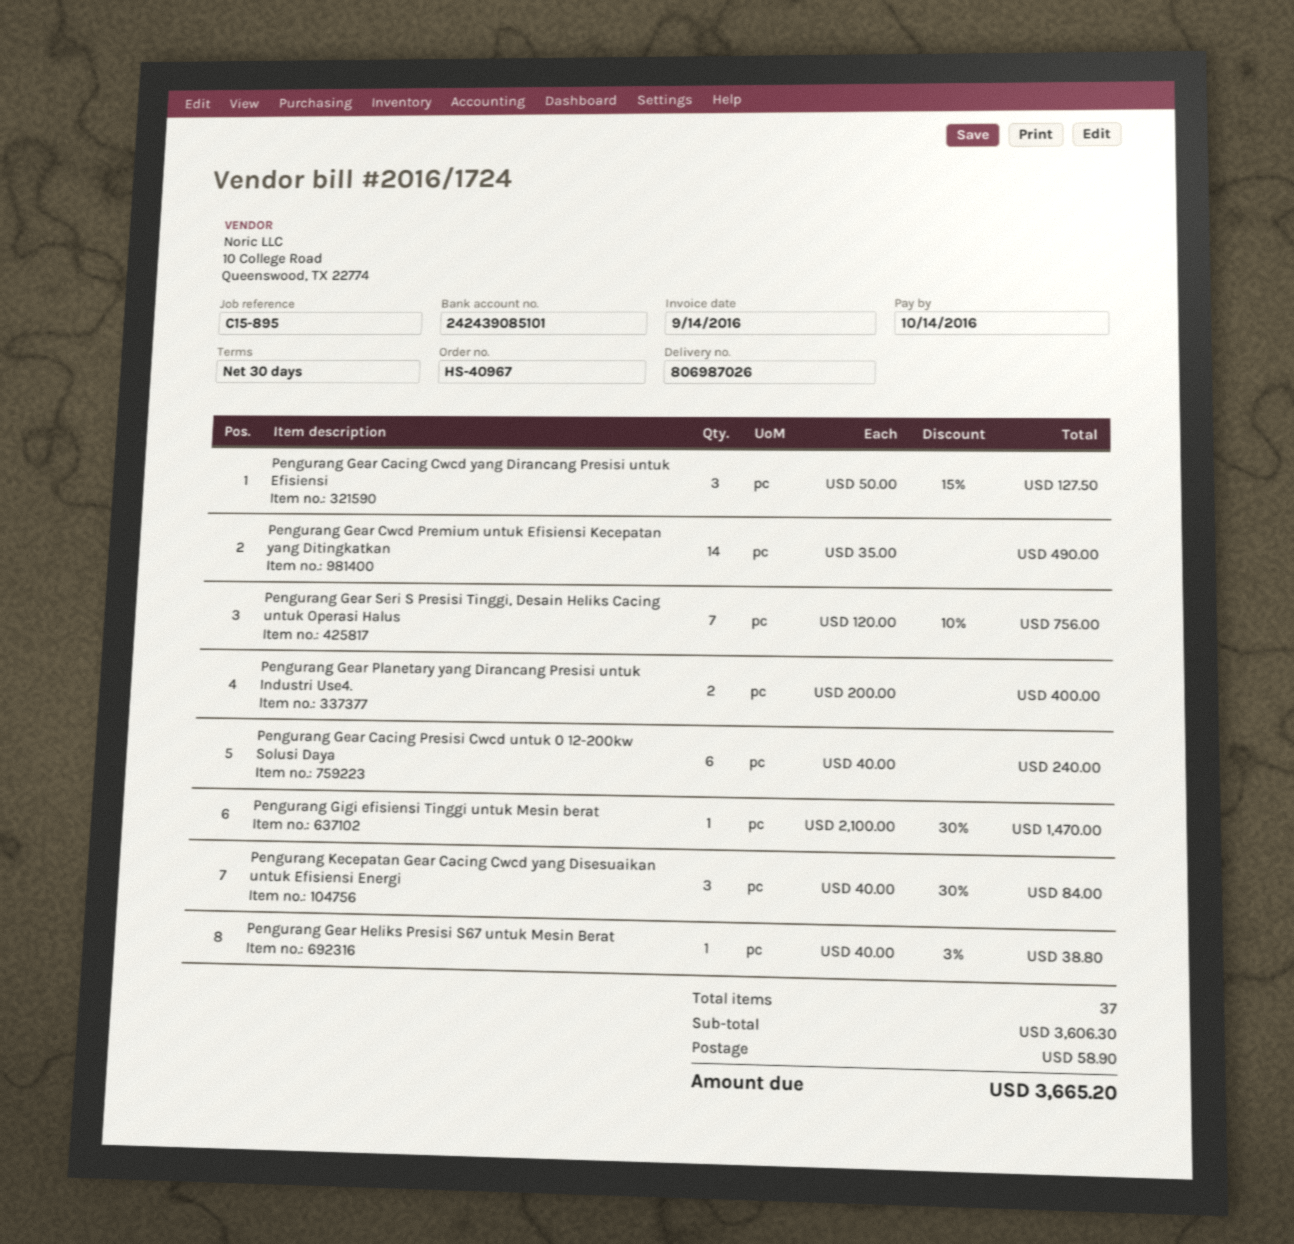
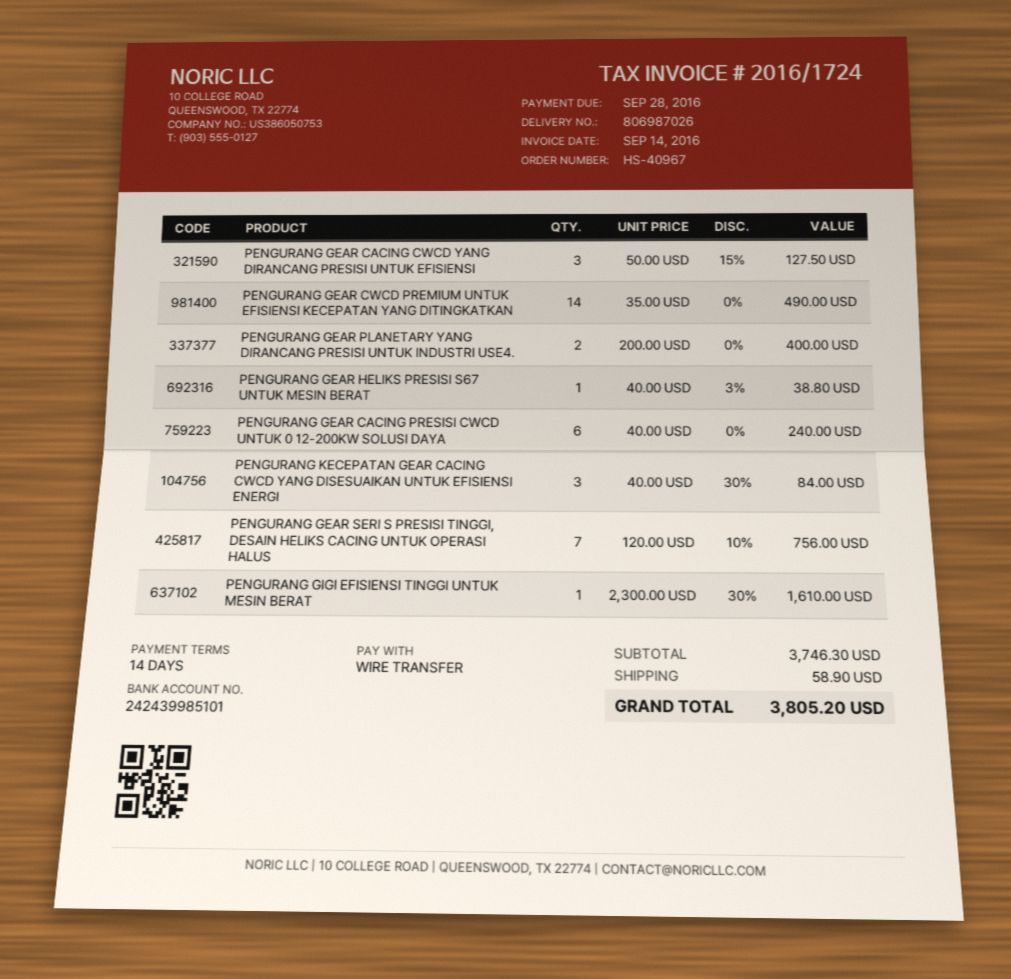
payment terms: 30 days -> 14 days
due date: 2016-10-14 -> 2016-09-28
bank account: 242439085101 -> 242439985101
Pengurang Gigi efisiensi Tinggi untuk Mesin berat: 1 x 2100.00 - 30% = 1470.00 -> 1 x 2300.00 - 30% = 1610.00
subtotal: 3606.30 -> 3746.30
total: 3665.20 -> 3805.20

